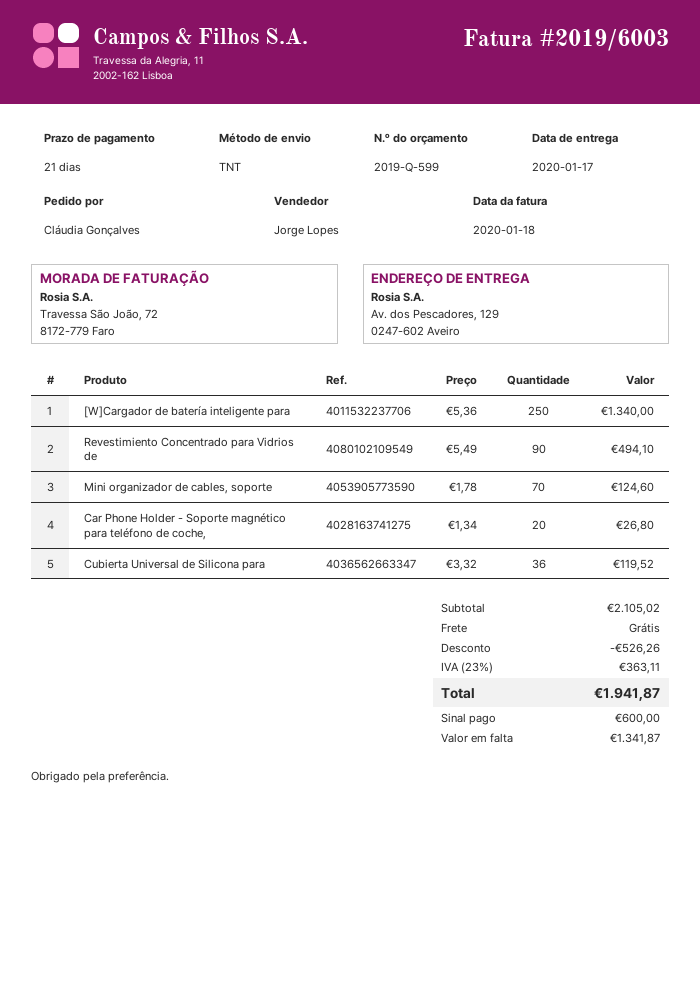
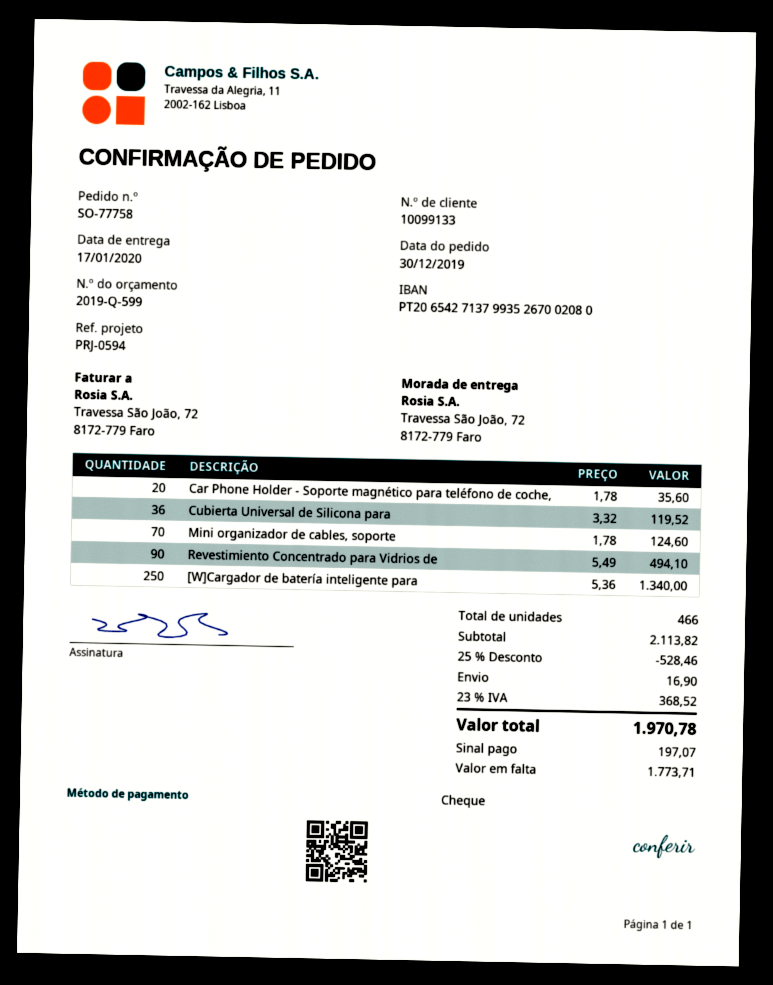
ship to: Av. dos Pescadores, 129, 0247-602 Aveiro -> Travessa São João, 72, 8172-779 Faro
Car Phone Holder - Soporte magnético para teléfono de coche,: 20 x 1.34 = 26.80 -> 20 x 1.78 = 35.60
subtotal: 2105.02 -> 2113.82
discount: 526.26 -> 528.46
shipping: 0.00 -> 16.90
tax: 23% = 363.11 -> 23% = 368.52
total: 1941.87 -> 1970.78
deposit: 600.00 -> 197.07
balance: 1341.87 -> 1773.71

